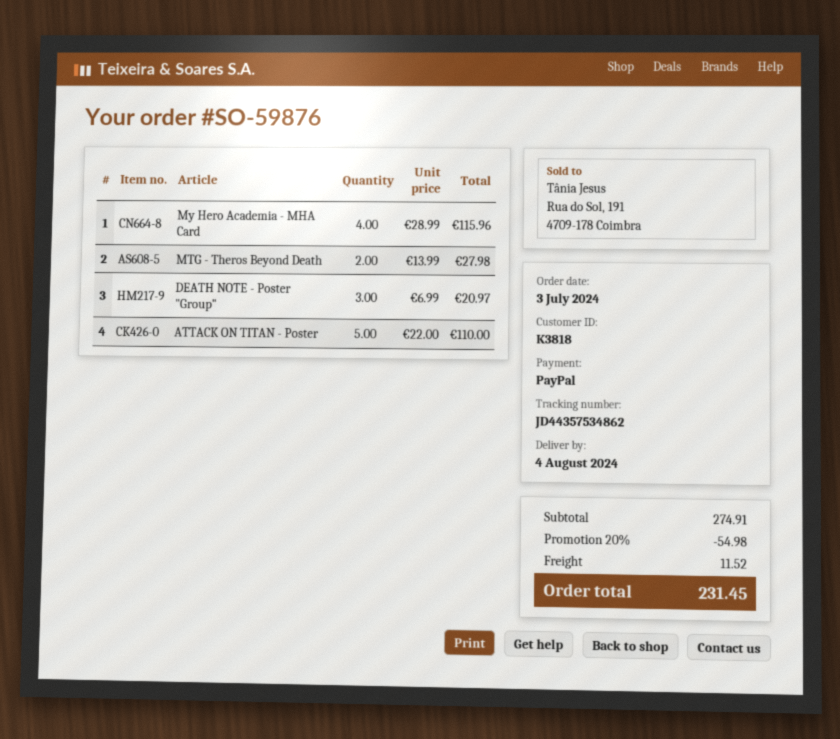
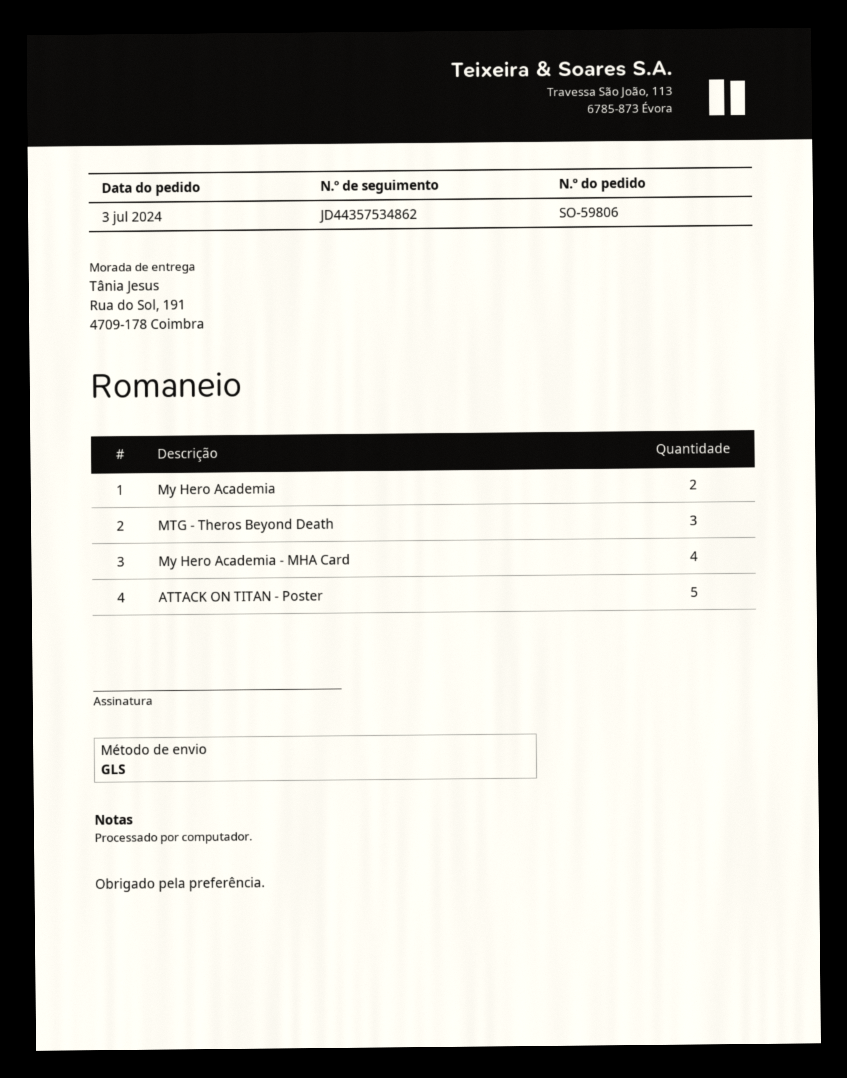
order number: SO-59876 -> SO-59806
MTG - Theros Beyond Death: 2 -> 3
DEATH NOTE - Poster "Group": 3 -> none
My Hero Academia: none -> 2

